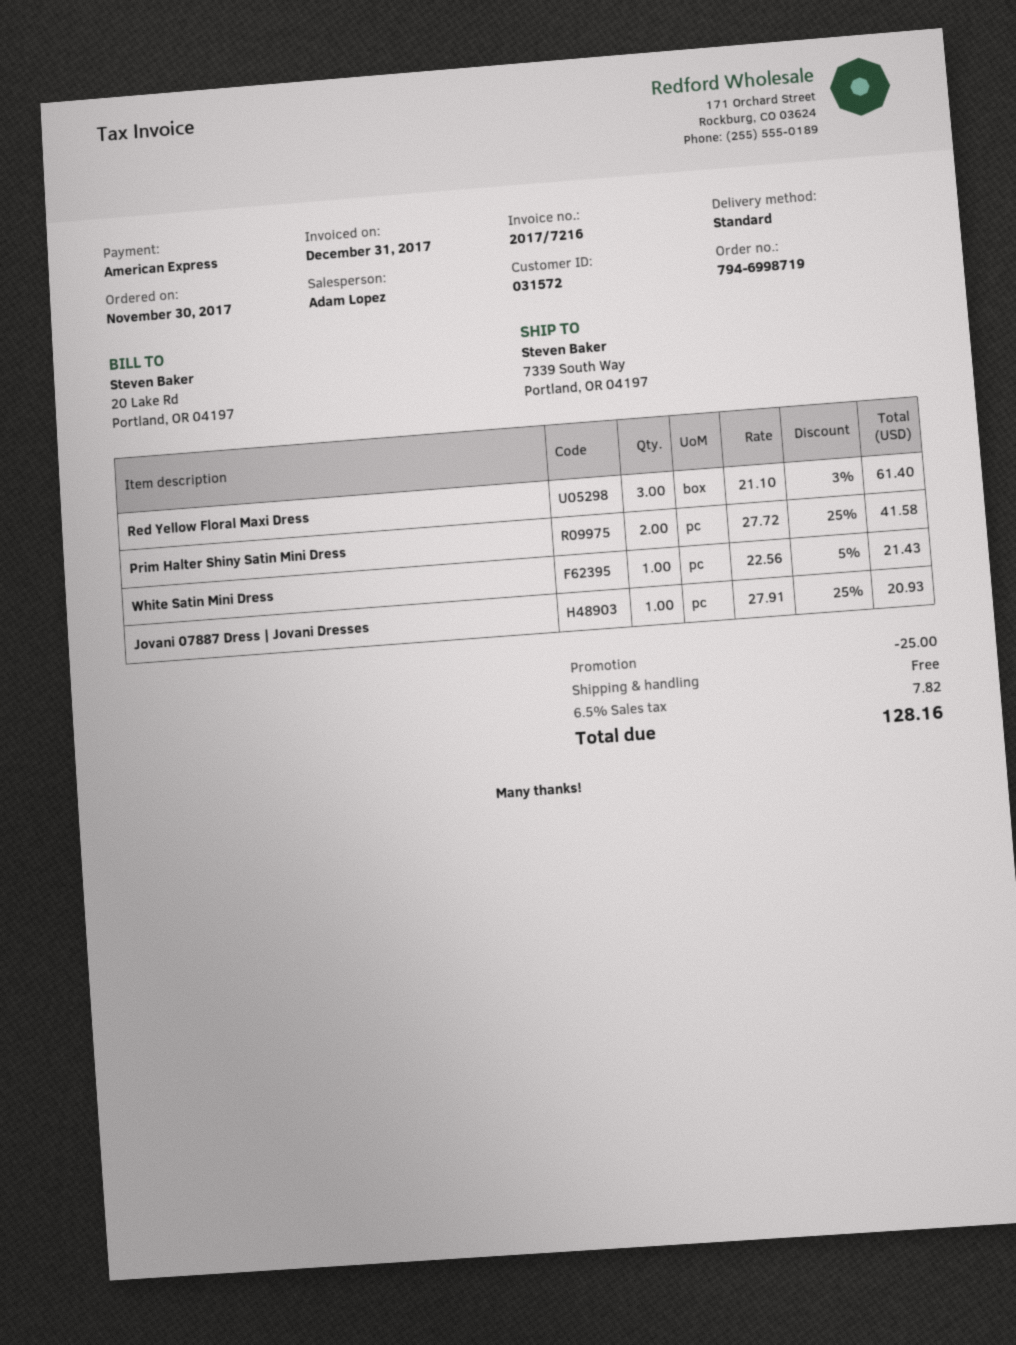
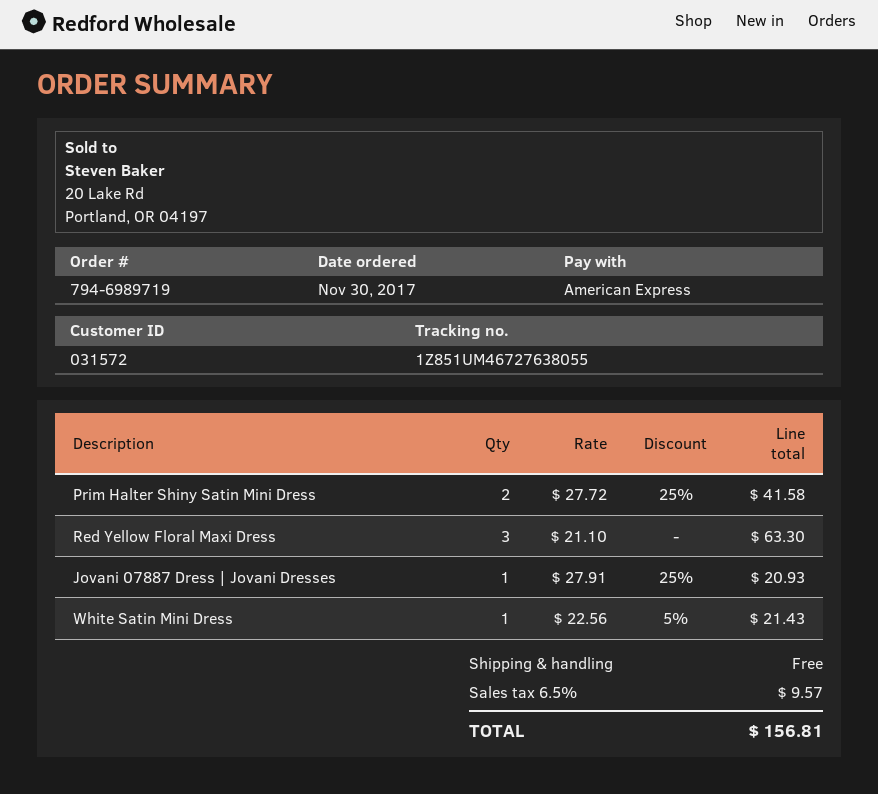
order number: 794-6998719 -> 794-6989719
Red Yellow Floral Maxi Dress: 3 x 21.10 - 3% = 61.40 -> 3 x 21.10 = 63.30
discount: 25.00 -> none
tax: 6.5% = 7.82 -> 6.5% = 9.57
total: 128.16 -> 156.81

